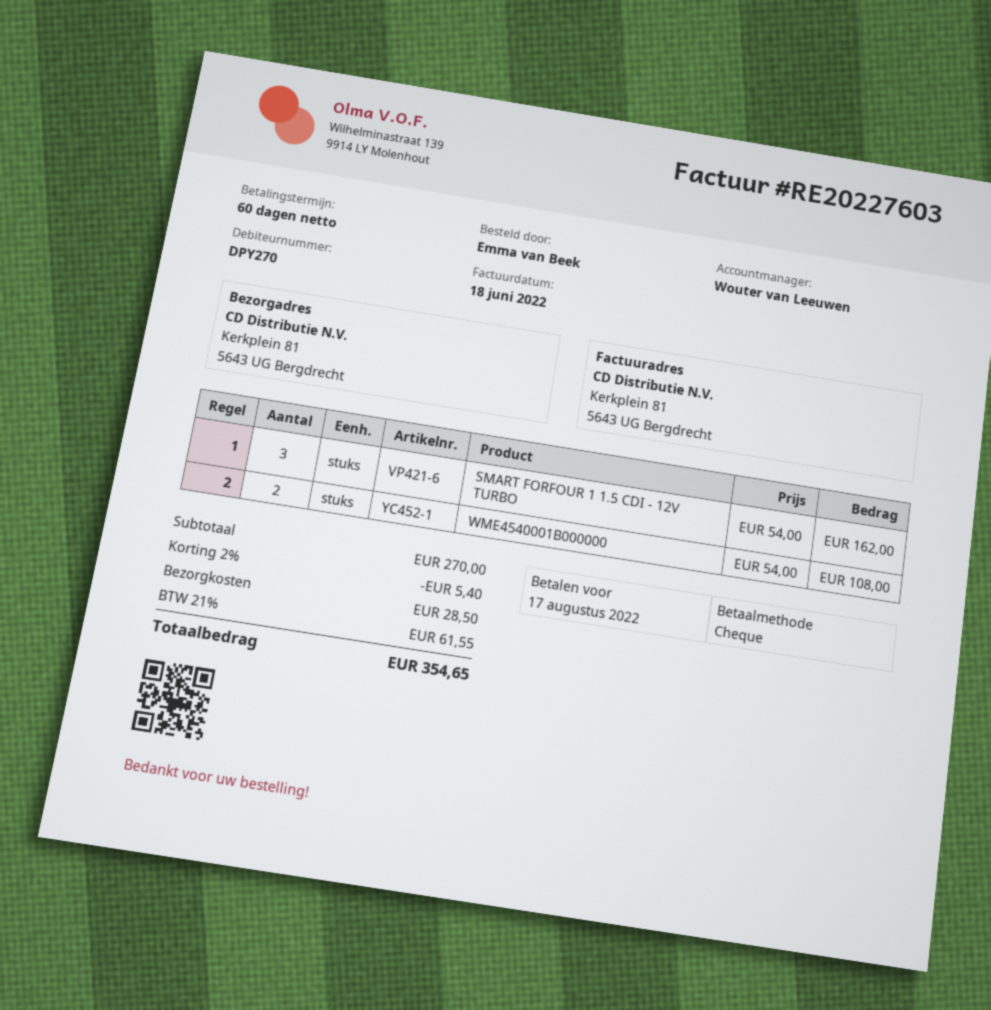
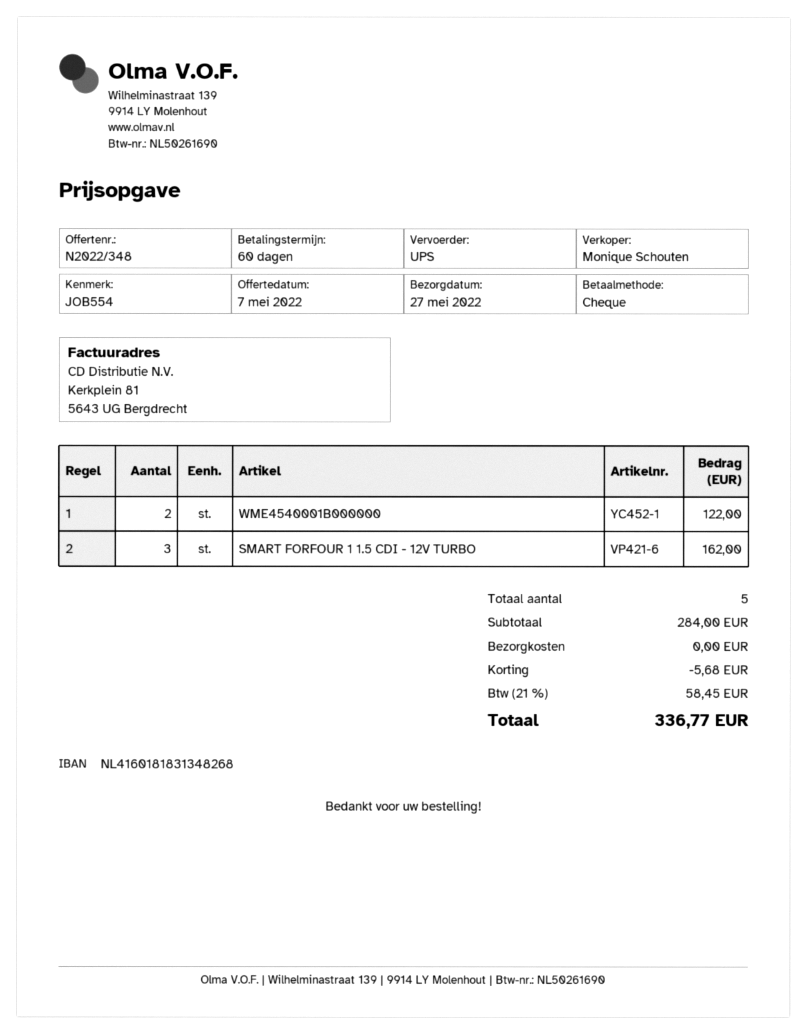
sales rep: Wouter van Leeuwen -> Monique Schouten
WME4540001B000000: 2 for 108.00 -> 2 for 122.00
subtotal: 270.00 -> 284.00
discount: 5.40 -> 5.68
shipping: 28.50 -> 0.00
tax: 21% = 61.55 -> 21% = 58.45
total: 354.65 -> 336.77

